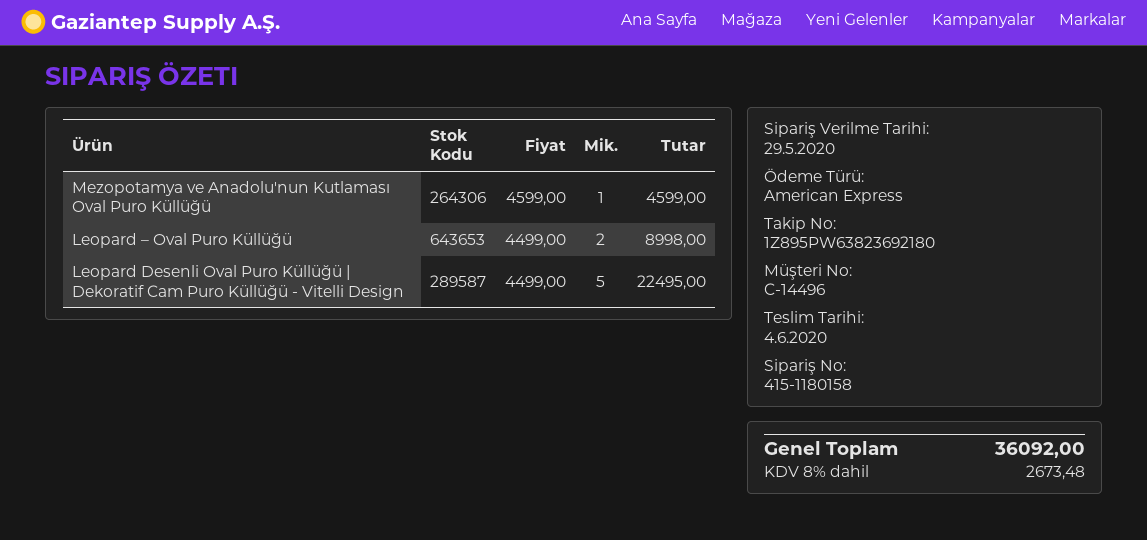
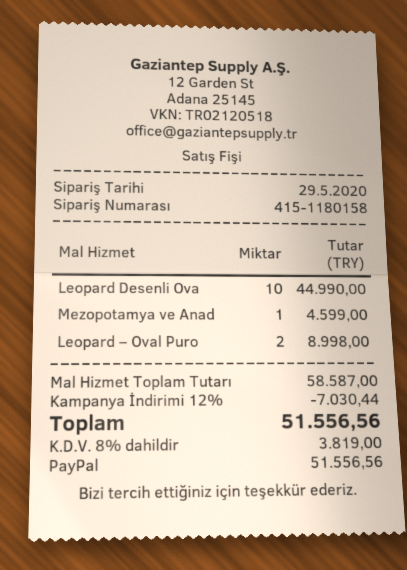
payment method: American Express -> PayPal
Leopard Desenli Oval Puro Küllüğü | Dekoratif Cam Puro Küllüğü - Vitelli Design: 5 for 22495.00 -> 10 for 44990.00
discount: none -> 12% = 7030.44
tax: 8% = 2673.48 -> 8% = 3819.00
total: 36092.00 -> 51556.56

